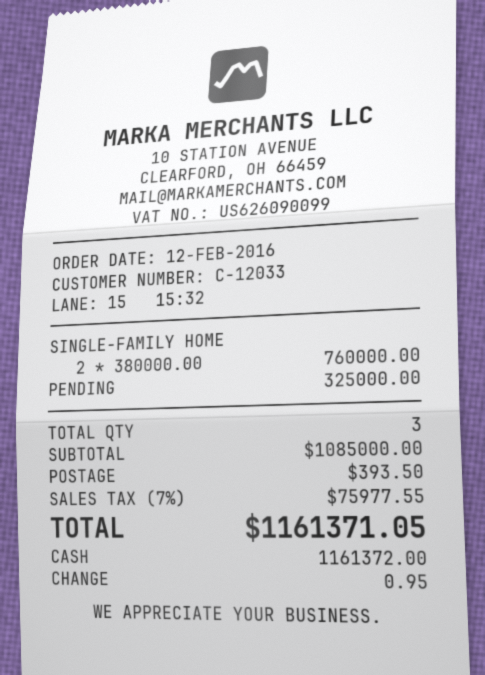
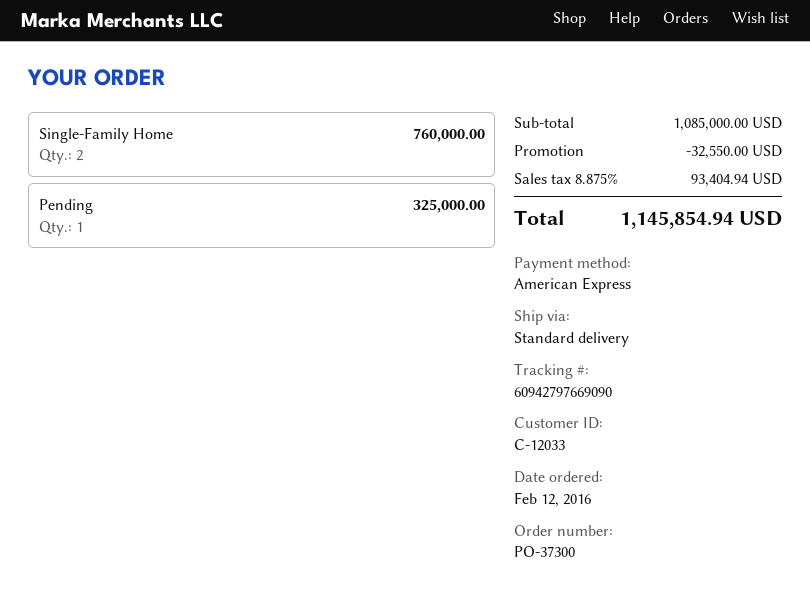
payment method: cash -> American Express
discount: none -> 32550.00
shipping: 393.50 -> none
tax: 7% = 75977.55 -> 8.875% = 93404.94
total: 1161371.05 -> 1145854.94

